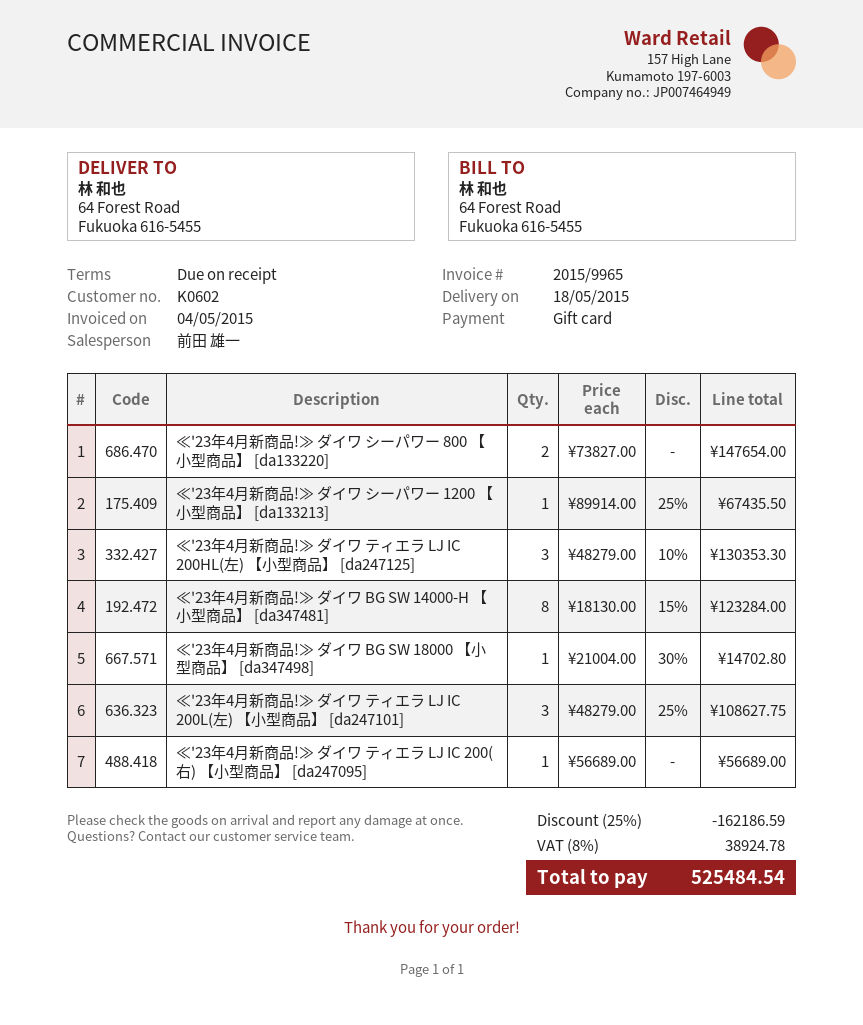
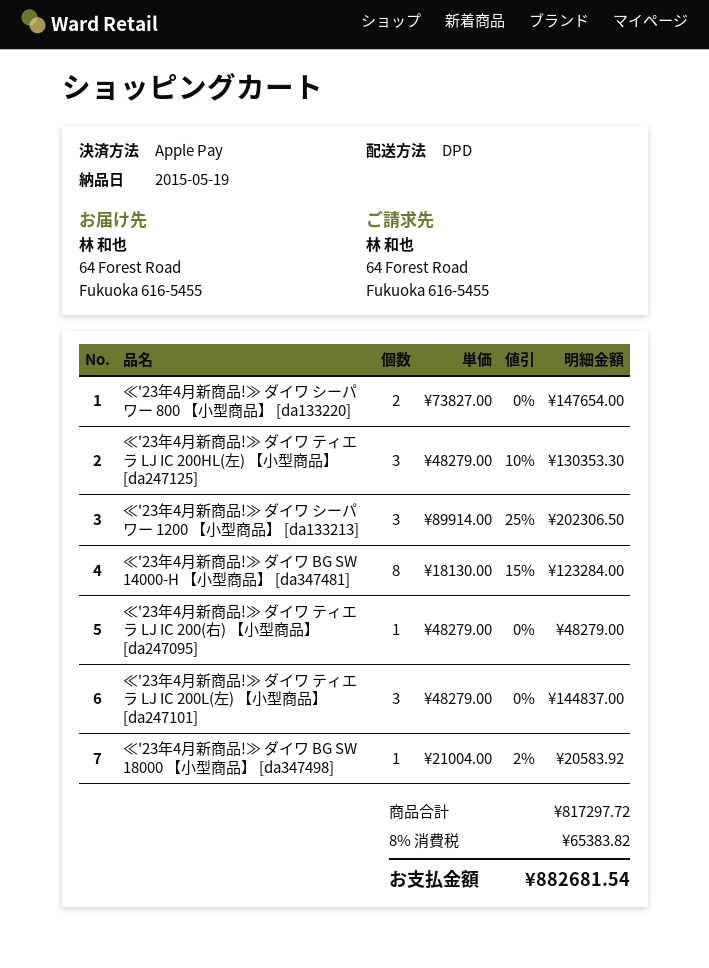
delivery date: 2015-05-18 -> 2015-05-19
payment method: gift card -> Apple Pay
≪'23年4月新商品!≫ ダイワ シーパワー 1200 【小型商品】 [da133213]: 1 x 89914.00 - 25% = 67435.50 -> 3 x 89914.00 - 25% = 202306.50
≪'23年4月新商品!≫ ダイワ BG SW 18000 【小型商品】 [da347498]: 1 x 21004.00 - 30% = 14702.80 -> 1 x 21004.00 - 2% = 20583.92
≪'23年4月新商品!≫ ダイワ ティエラ LJ IC 200L(左) 【小型商品】 [da247101]: 3 x 48279.00 - 25% = 108627.75 -> 3 x 48279.00 = 144837.00
≪'23年4月新商品!≫ ダイワ ティエラ LJ IC 200(右) 【小型商品】 [da247095]: 1 x 56689.00 = 56689.00 -> 1 x 48279.00 = 48279.00
discount: 25% = 162186.59 -> none
tax: 8% = 38924.78 -> 8% = 65383.82
total: 525484.54 -> 882681.54

